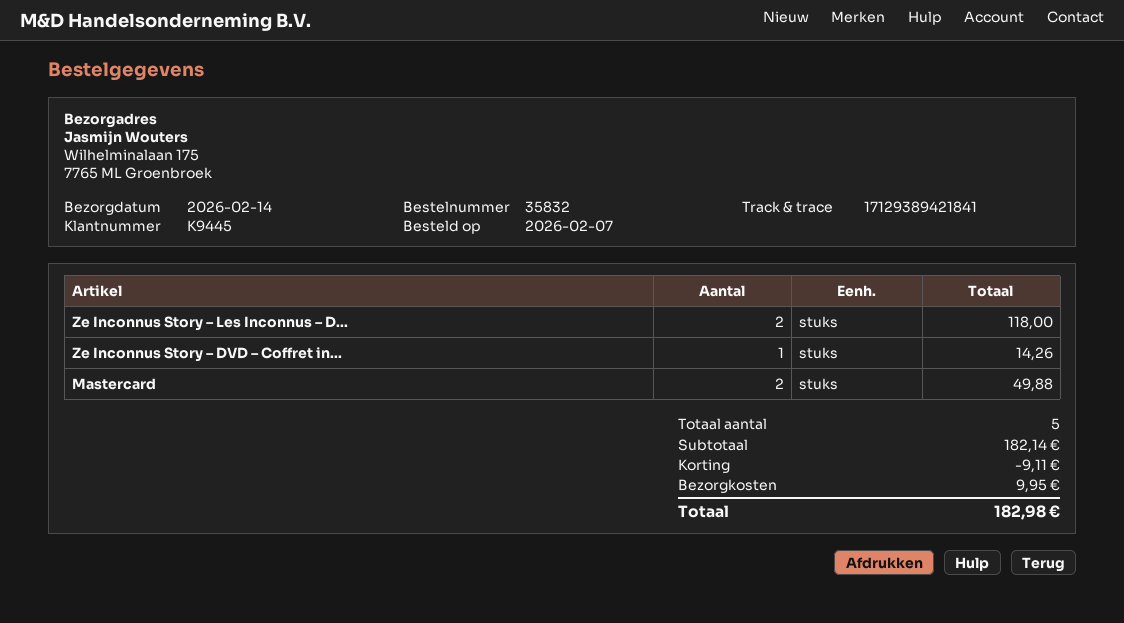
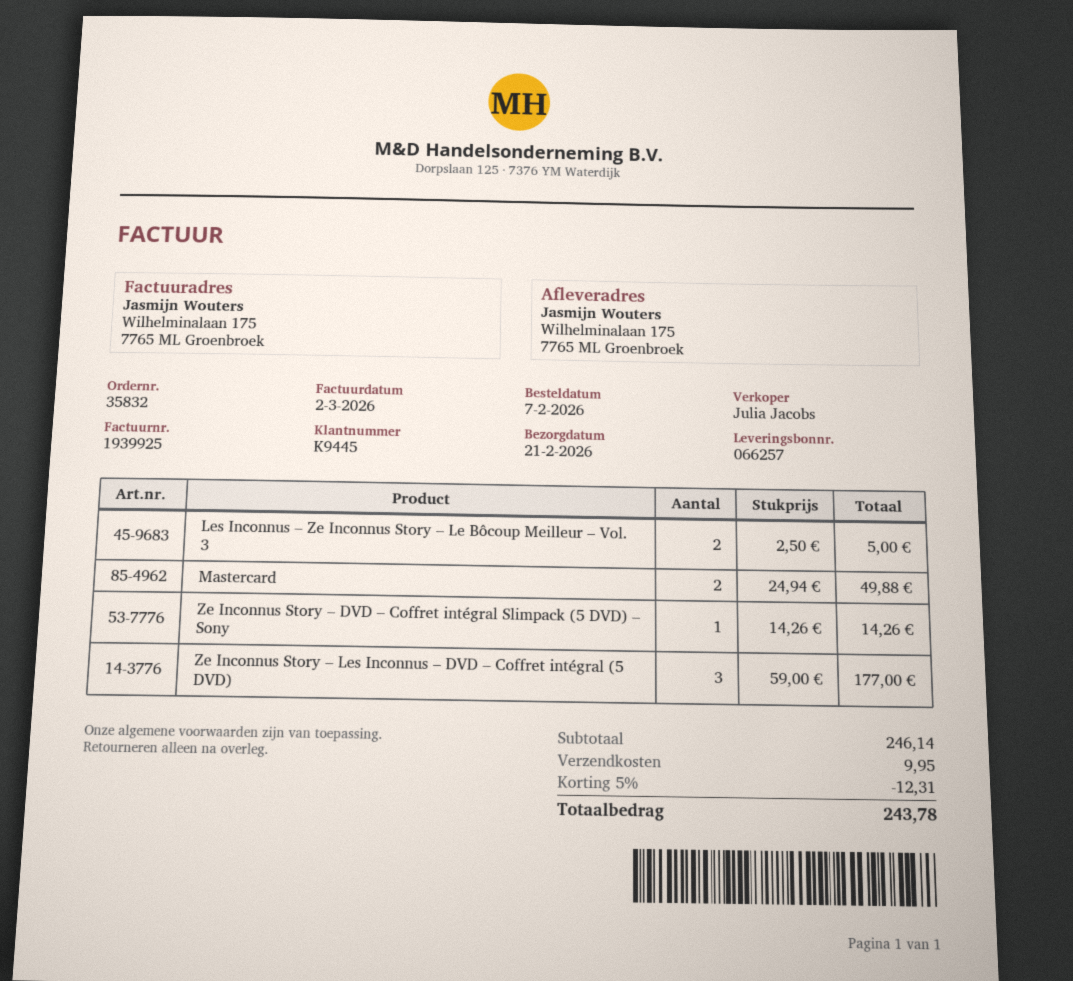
delivery date: 2026-02-14 -> 2026-02-21
Ze Inconnus Story – Les Inconnus – D...: 2 for 118.00 -> 3 for 177.00
Les Inconnus – Ze Inconnus Story – Le Bôcoup Meilleur – Vol. 3: none -> 2 for 5.00
subtotal: 182.14 -> 246.14
discount: 9.11 -> 12.31
total: 182.98 -> 243.78

